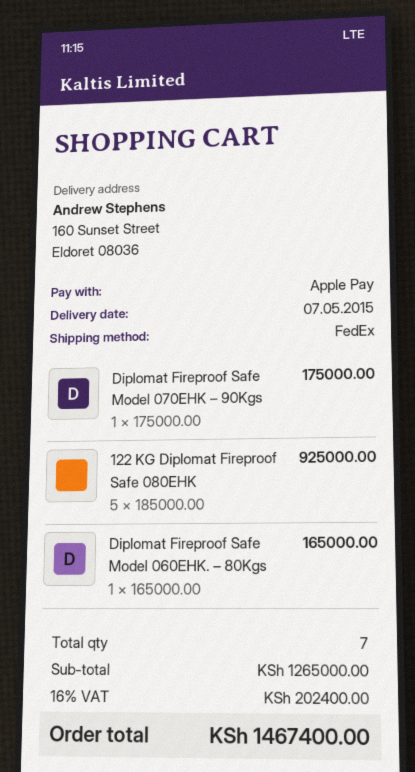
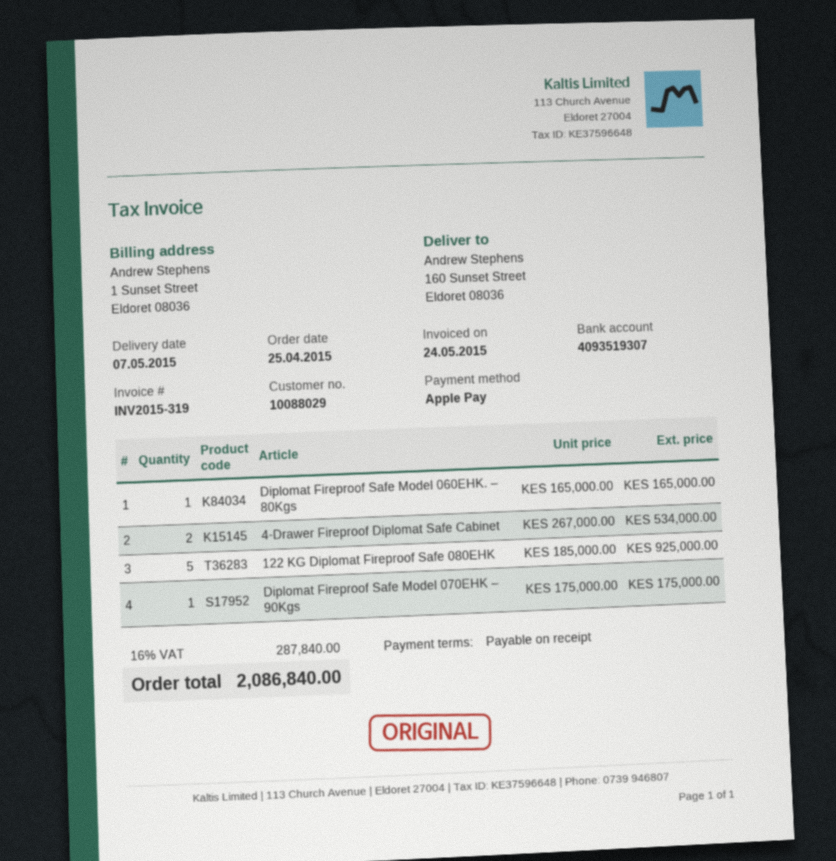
4-Drawer Fireproof Diplomat Safe Cabinet: none -> 2 x 267000.00 = 534000.00
tax: 16% = 202400.00 -> 16% = 287840.00
total: 1467400.00 -> 2086840.00

